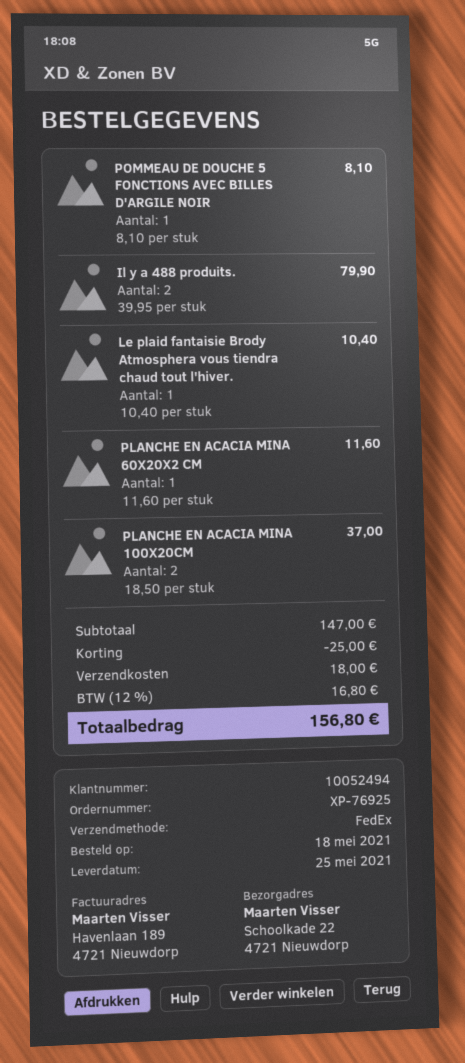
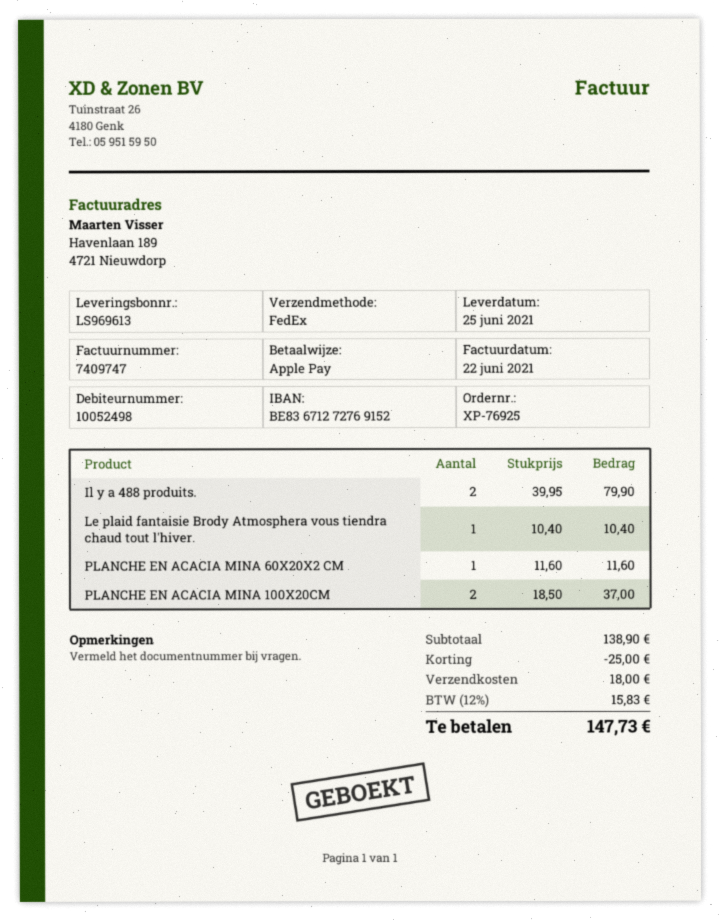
delivery date: 2021-05-25 -> 2021-06-25
customer number: 10052494 -> 10052498
POMMEAU DE DOUCHE 5 FONCTIONS AVEC BILLES D'ARGILE NOIR: 1 x 8.10 = 8.10 -> none
subtotal: 147.00 -> 138.90
tax: 12% = 16.80 -> 12% = 15.83
total: 156.80 -> 147.73

